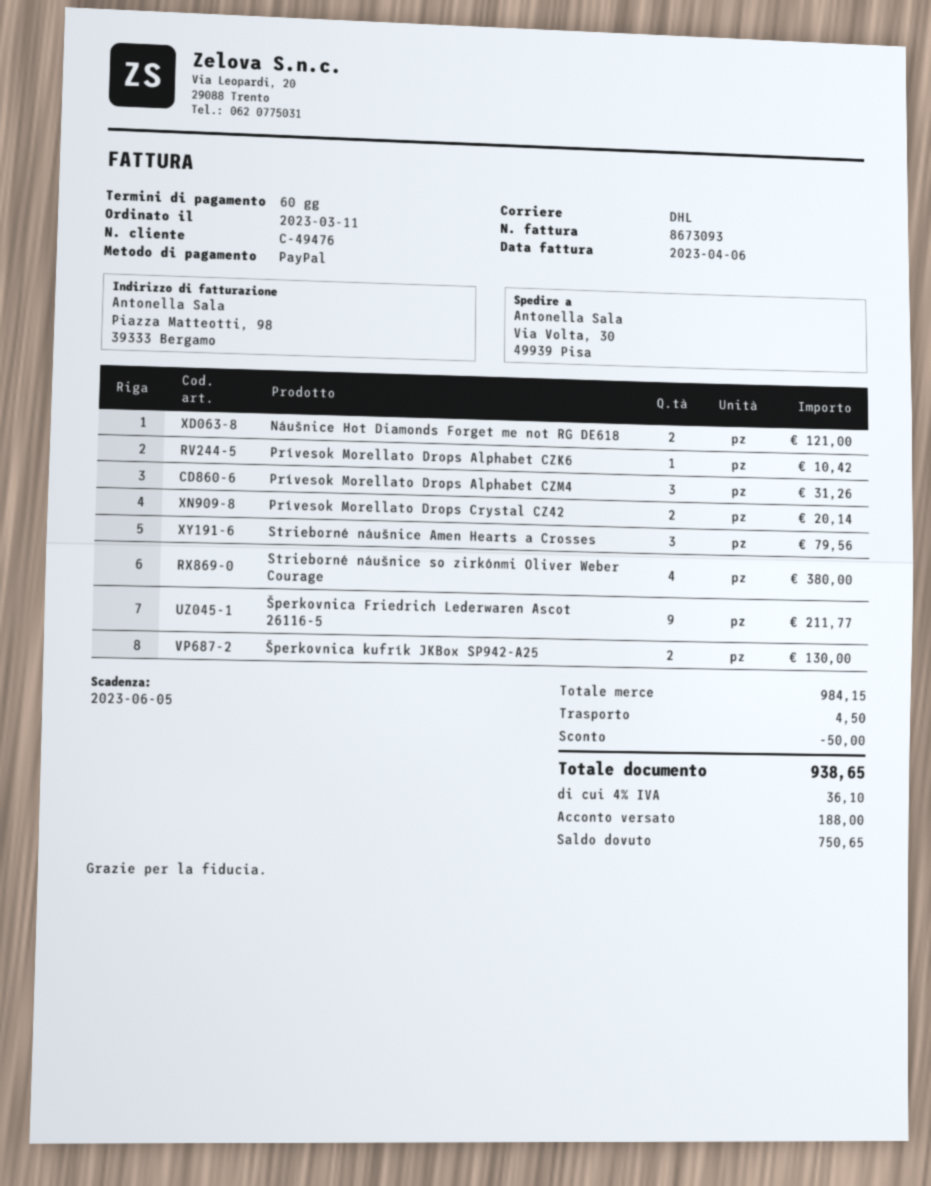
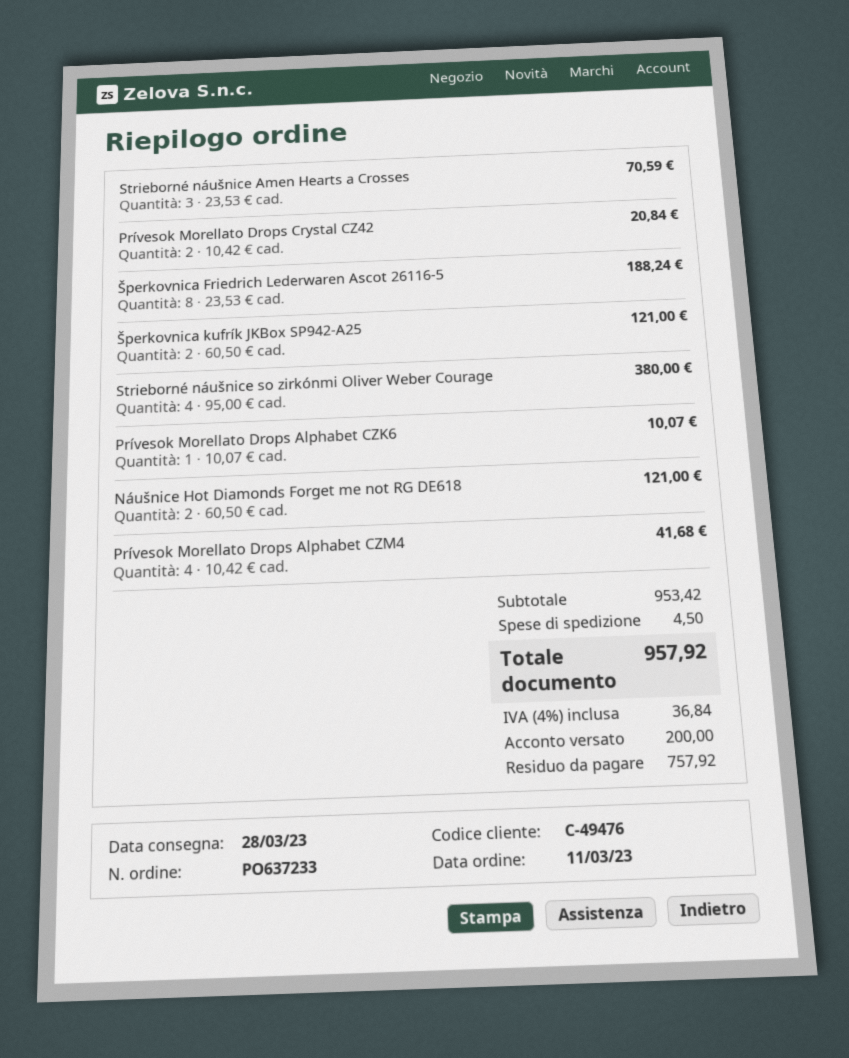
Prívesok Morellato Drops Alphabet CZK6: 1 for 10.42 -> 1 for 10.07
Prívesok Morellato Drops Alphabet CZM4: 3 for 31.26 -> 4 for 41.68
Prívesok Morellato Drops Crystal CZ42: 2 for 20.14 -> 2 for 20.84
Strieborné náušnice Amen Hearts a Crosses: 3 for 79.56 -> 3 for 70.59
Šperkovnica Friedrich Lederwaren Ascot 26116-5: 9 for 211.77 -> 8 for 188.24
Šperkovnica kufrík JKBox SP942-A25: 2 for 130.00 -> 2 for 121.00
subtotal: 984.15 -> 953.42
discount: 50.00 -> none
tax: 4% = 36.10 -> 4% = 36.84
total: 938.65 -> 957.92
deposit: 188.00 -> 200.00
balance: 750.65 -> 757.92

